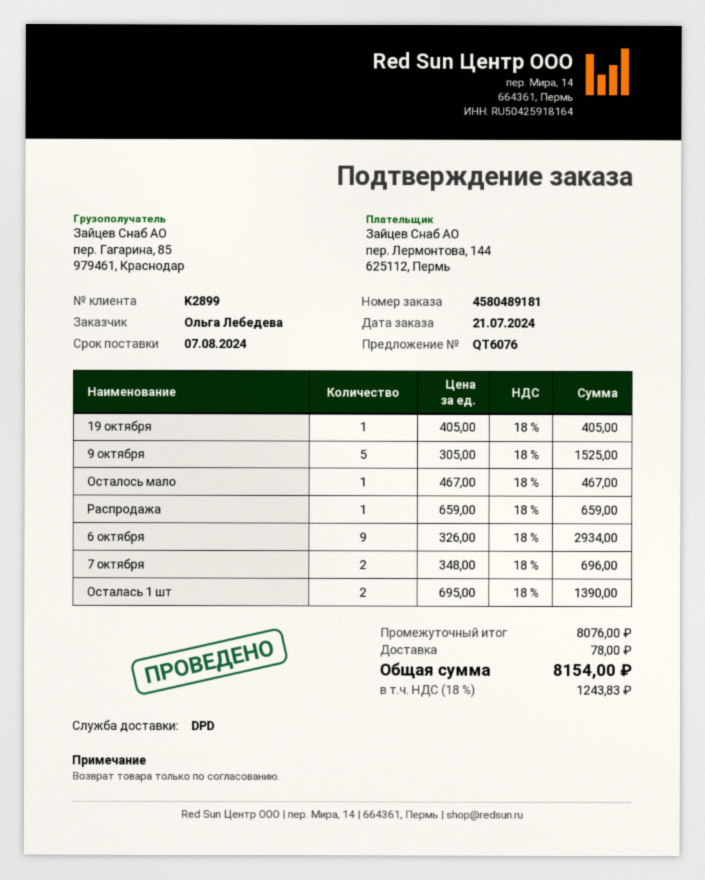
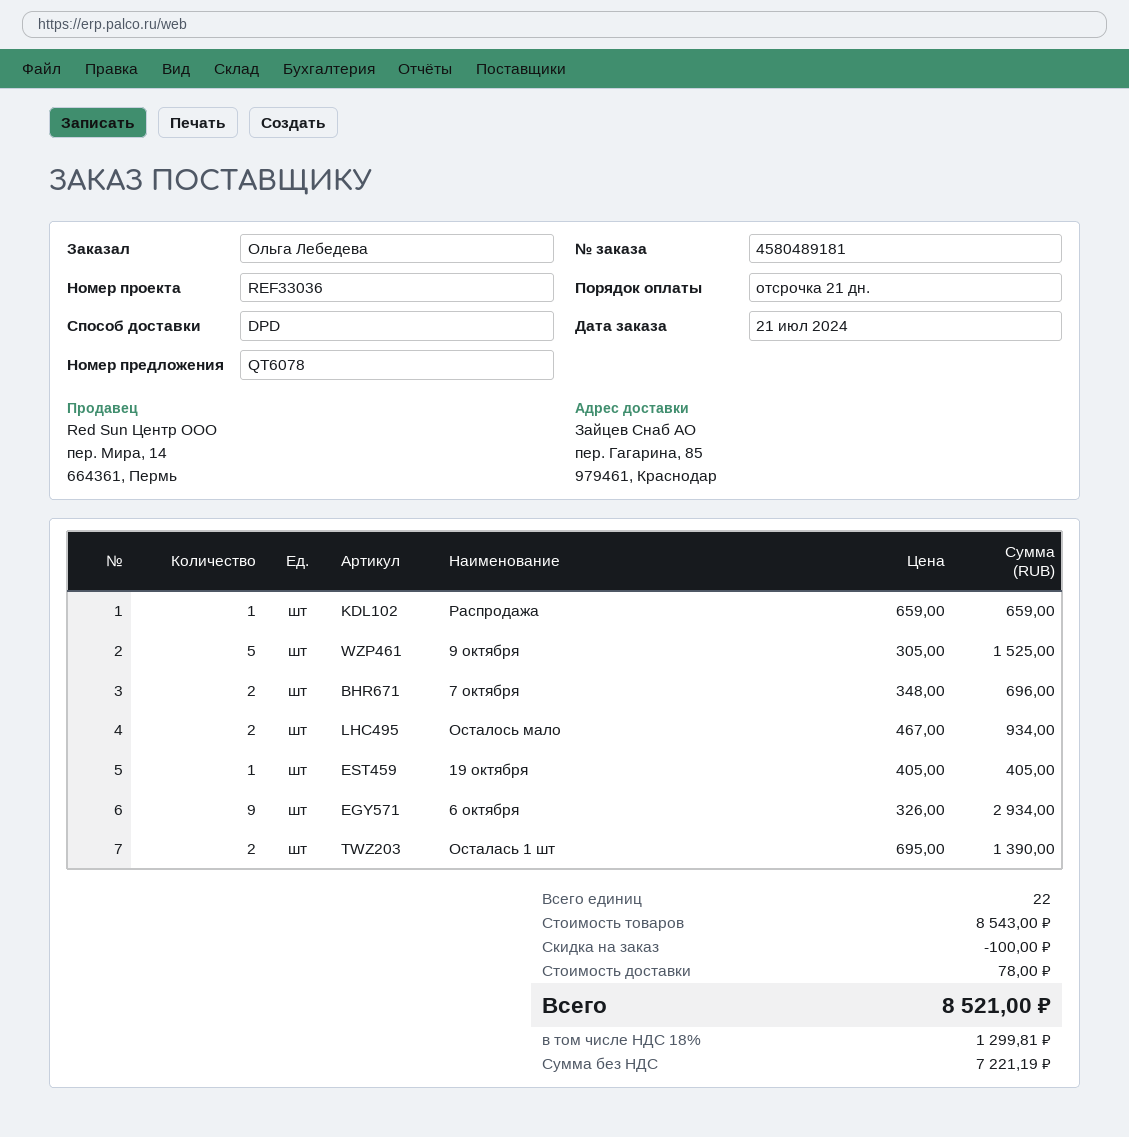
quote number: QT6076 -> QT6078
Осталось мало: 1 x 467.00 = 467.00 -> 2 x 467.00 = 934.00
subtotal: 8076.00 -> 8543.00
discount: none -> 100.00
tax: 18% = 1243.83 -> 18% = 1299.81
total: 8154.00 -> 8521.00

